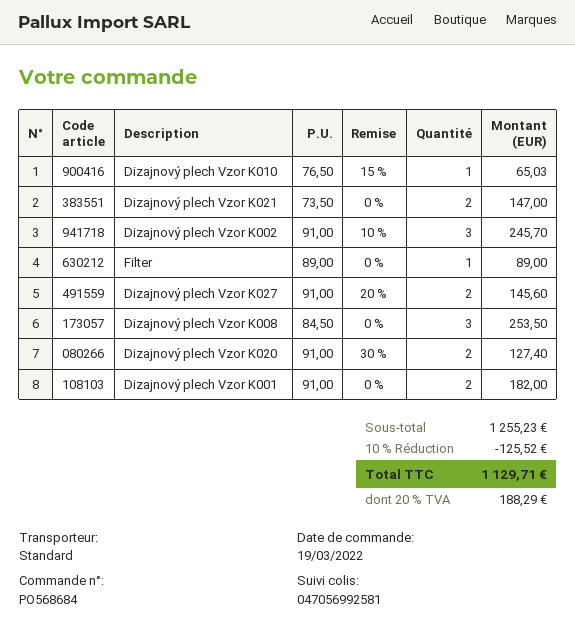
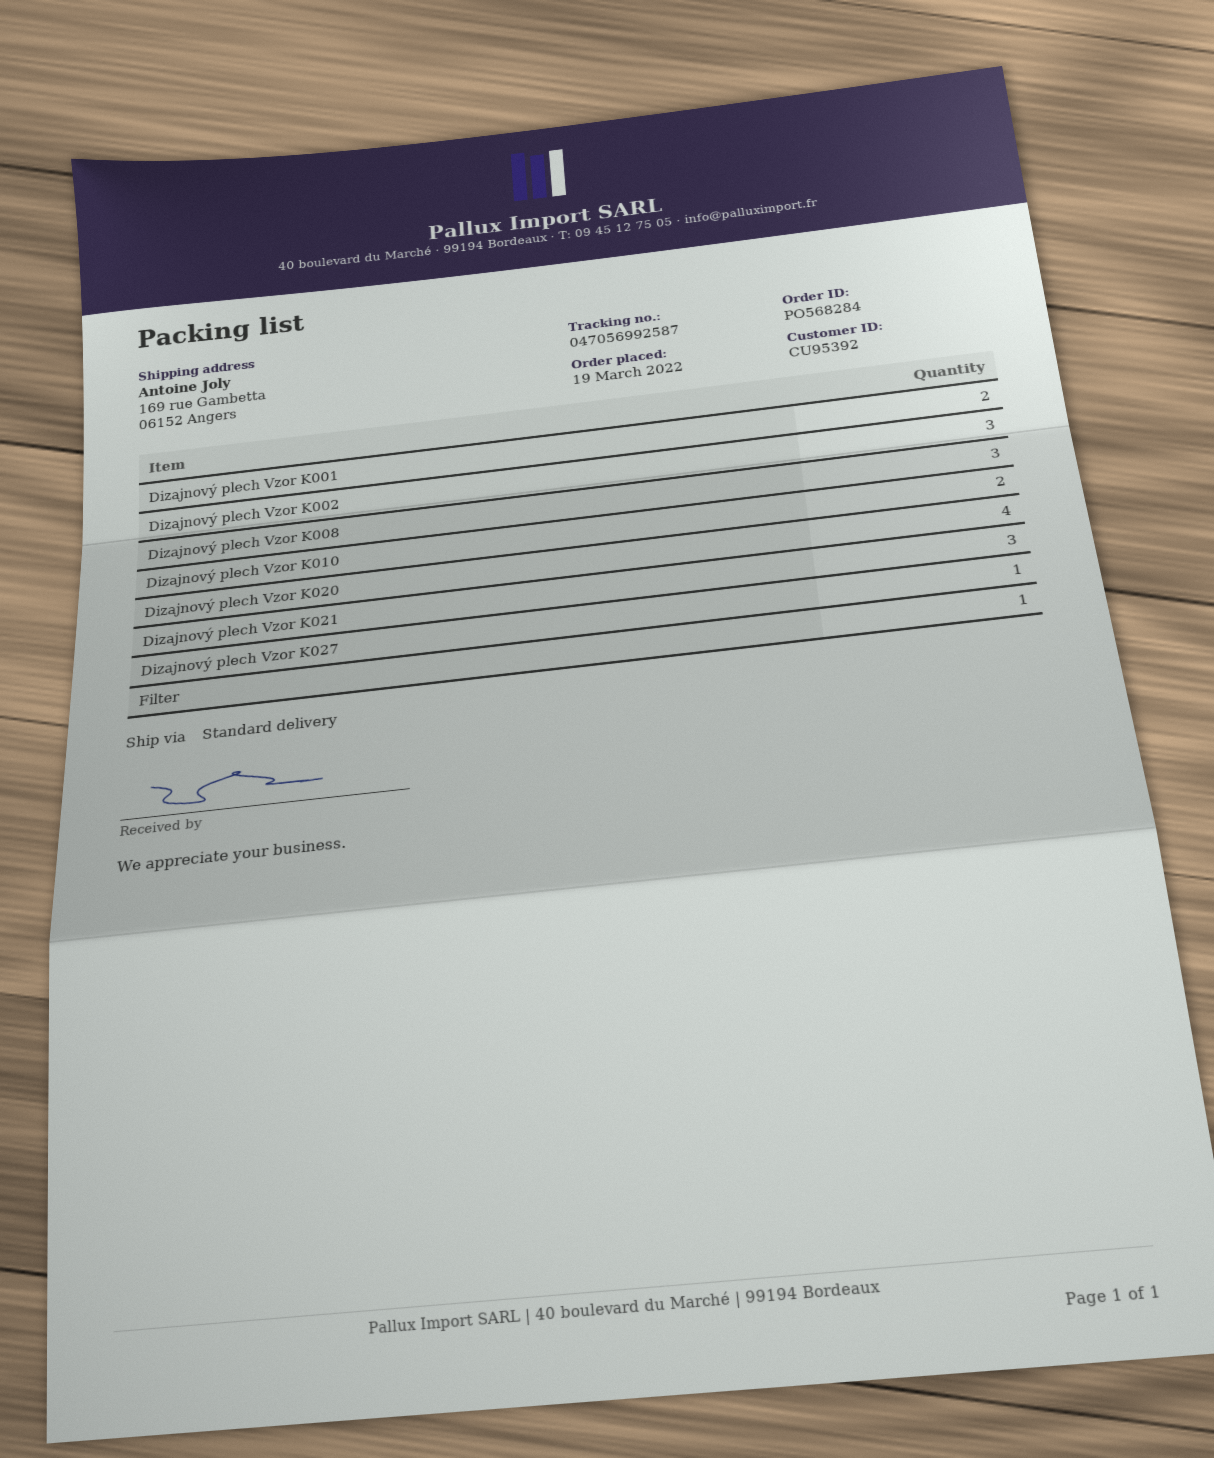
order number: PO568684 -> PO568284
tracking number: 047056992581 -> 047056992587
Dizajnový plech Vzor K010: 1 -> 2
Dizajnový plech Vzor K021: 2 -> 3
Dizajnový plech Vzor K027: 2 -> 1
Dizajnový plech Vzor K020: 2 -> 4

